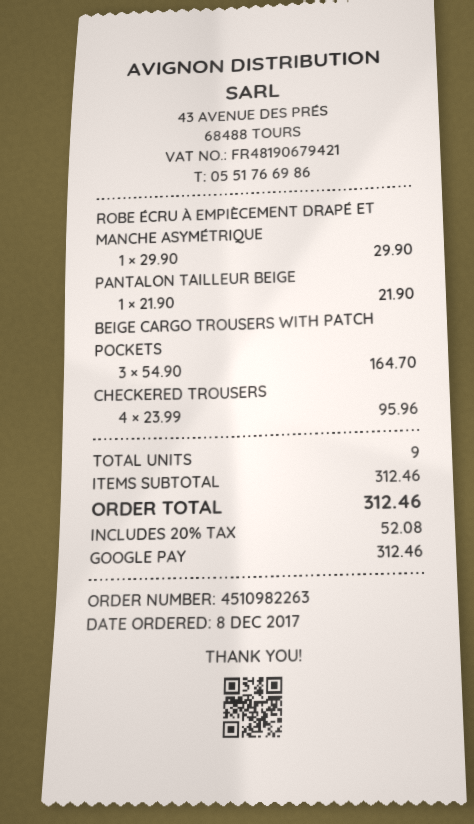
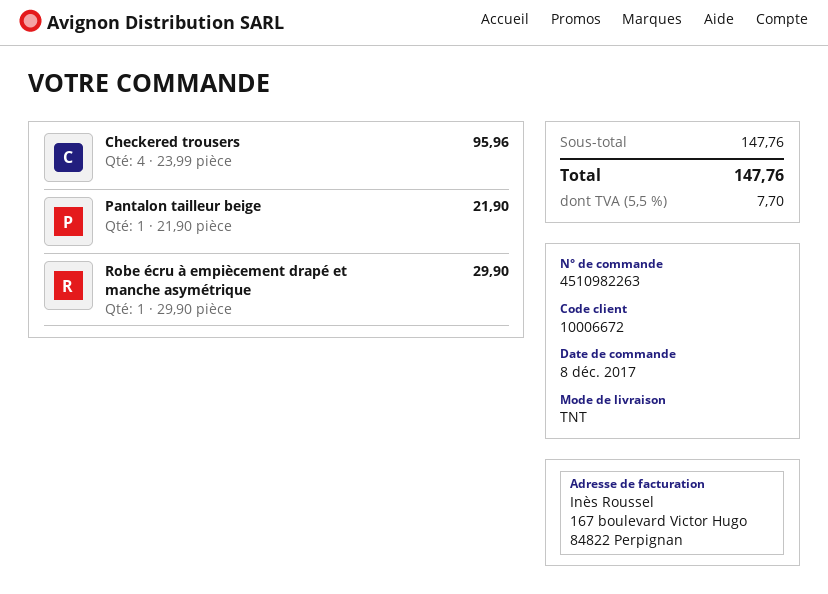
BEIGE CARGO TROUSERS WITH PATCH POCKETS: 3 x 54.90 = 164.70 -> none
subtotal: 312.46 -> 147.76
tax: 20% = 52.08 -> 5.5% = 7.70
total: 312.46 -> 147.76

